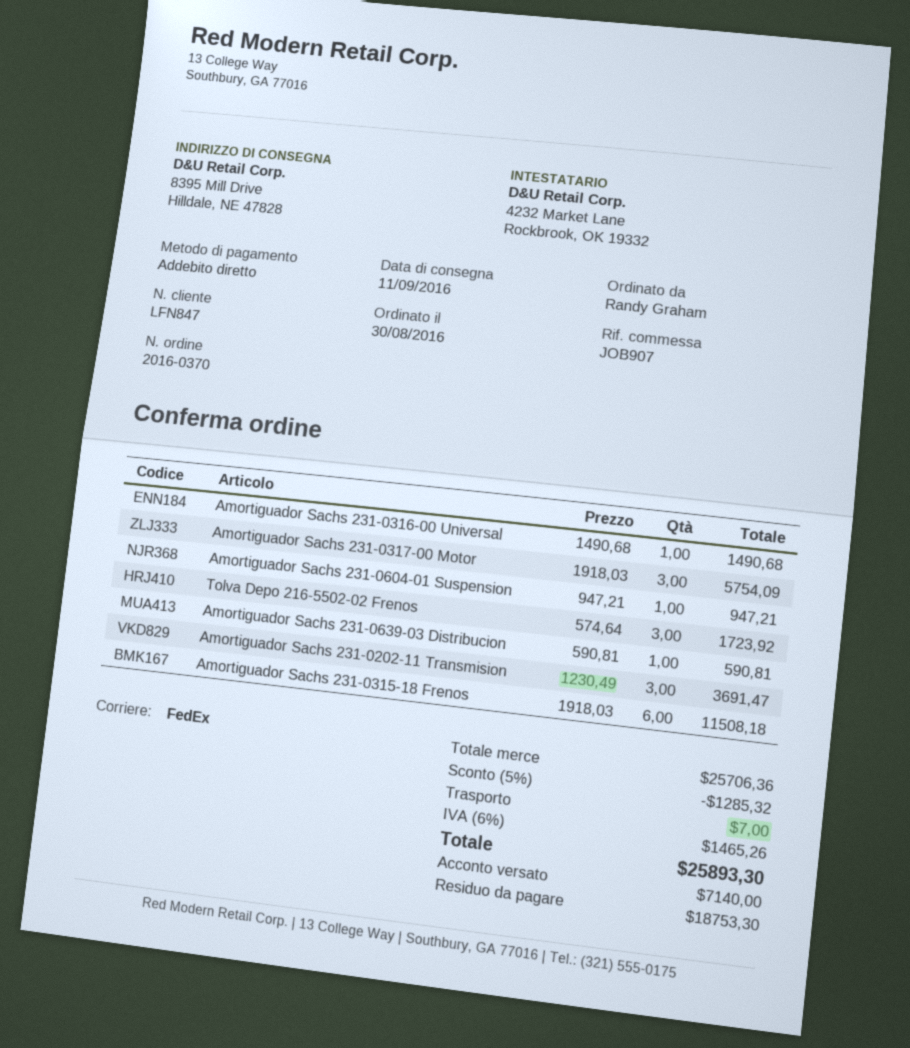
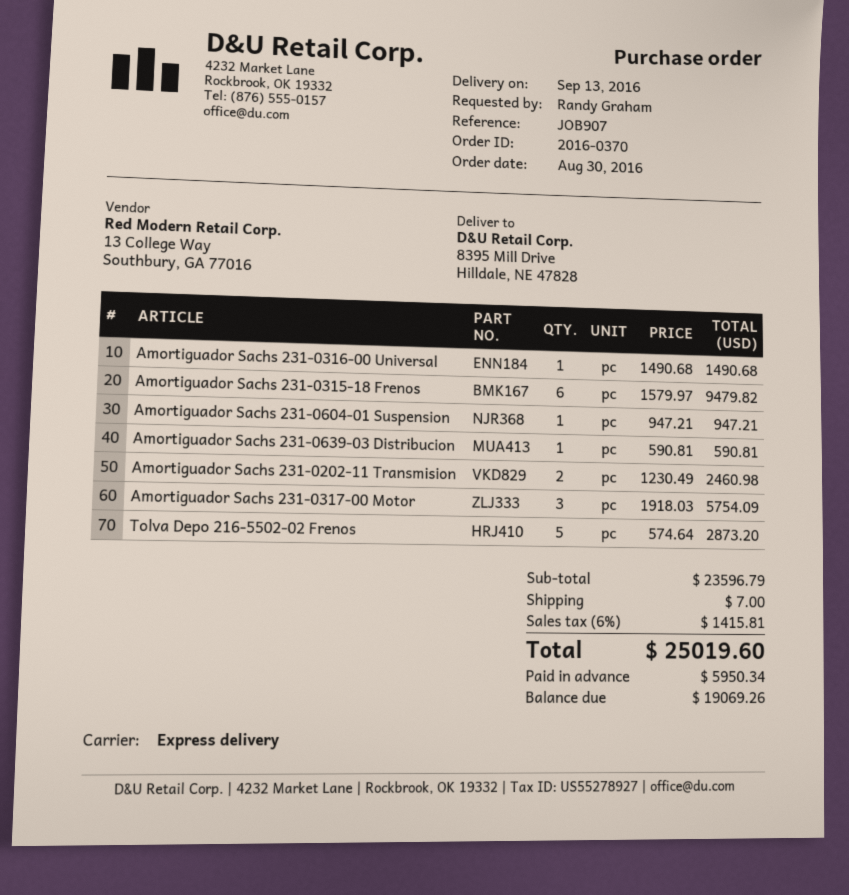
delivery date: 2016-09-11 -> 2016-09-13
shipping method: FedEx -> express
Tolva Depo 216-5502-02 Frenos: 3 x 574.64 = 1723.92 -> 5 x 574.64 = 2873.20
Amortiguador Sachs 231-0202-11 Transmision: 3 x 1230.49 = 3691.47 -> 2 x 1230.49 = 2460.98
Amortiguador Sachs 231-0315-18 Frenos: 6 x 1918.03 = 11508.18 -> 6 x 1579.97 = 9479.82
subtotal: 25706.36 -> 23596.79
discount: 5% = 1285.32 -> none
tax: 6% = 1465.26 -> 6% = 1415.81
total: 25893.30 -> 25019.60
deposit: 7140.00 -> 5950.34
balance: 18753.30 -> 19069.26

